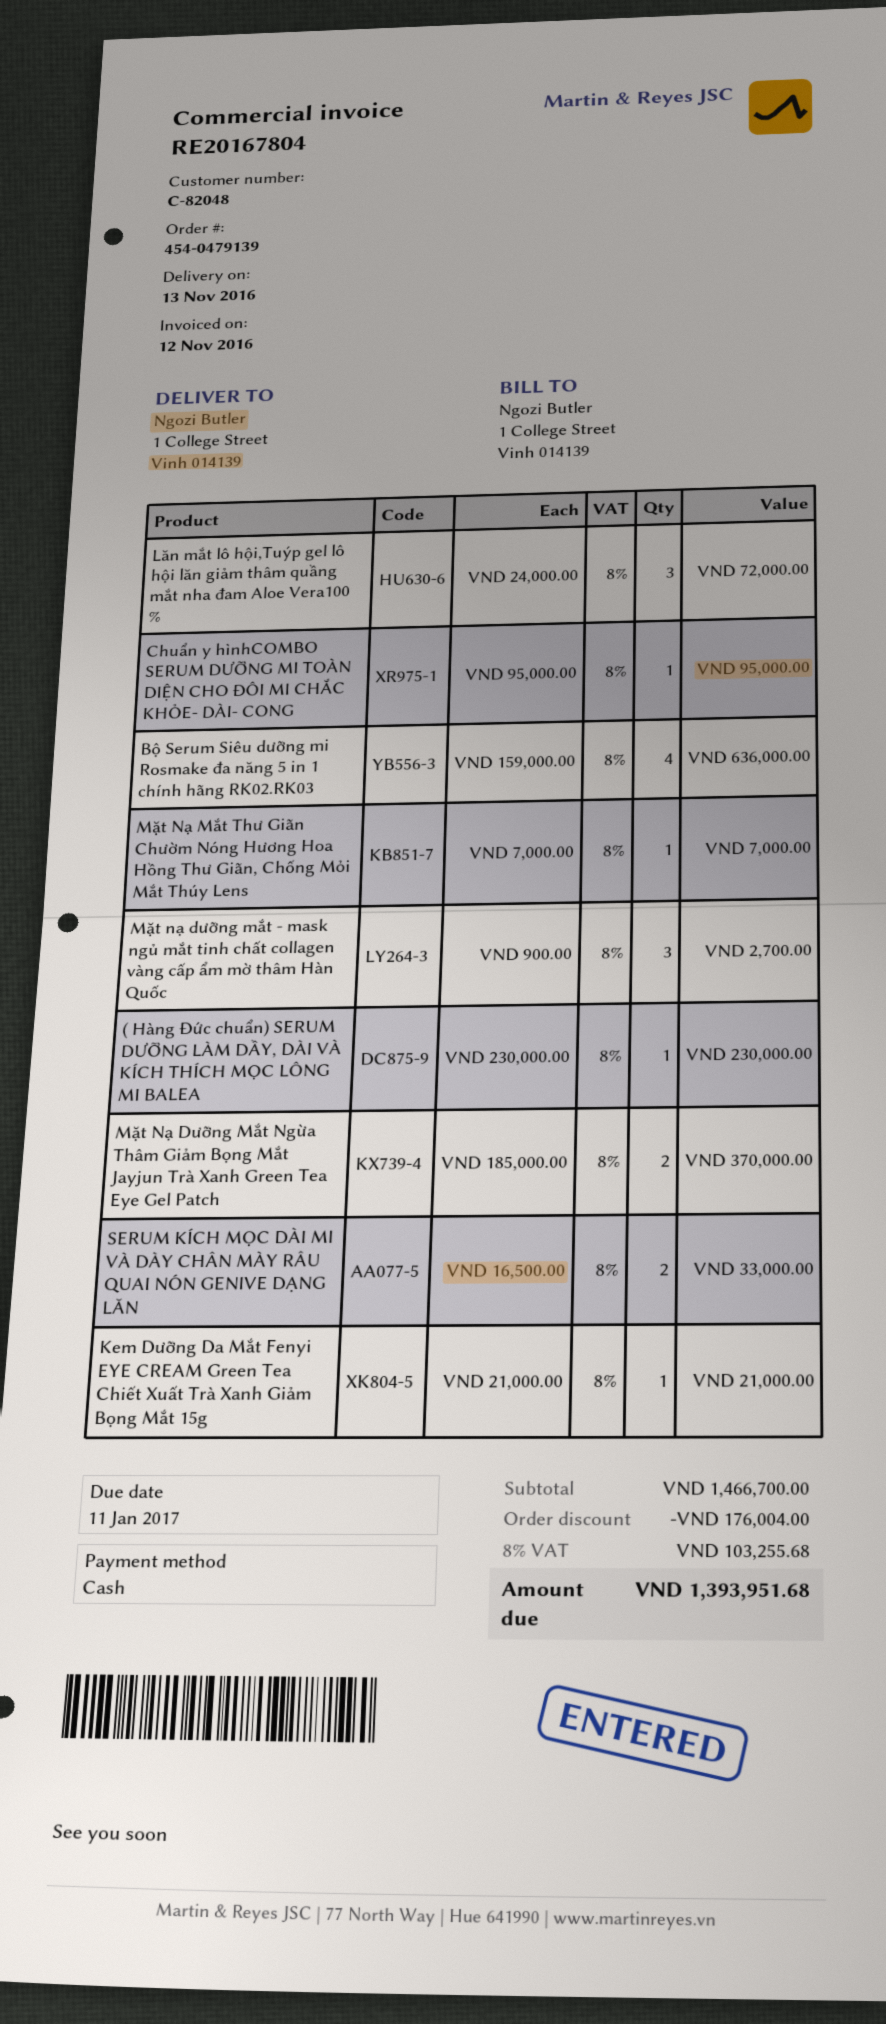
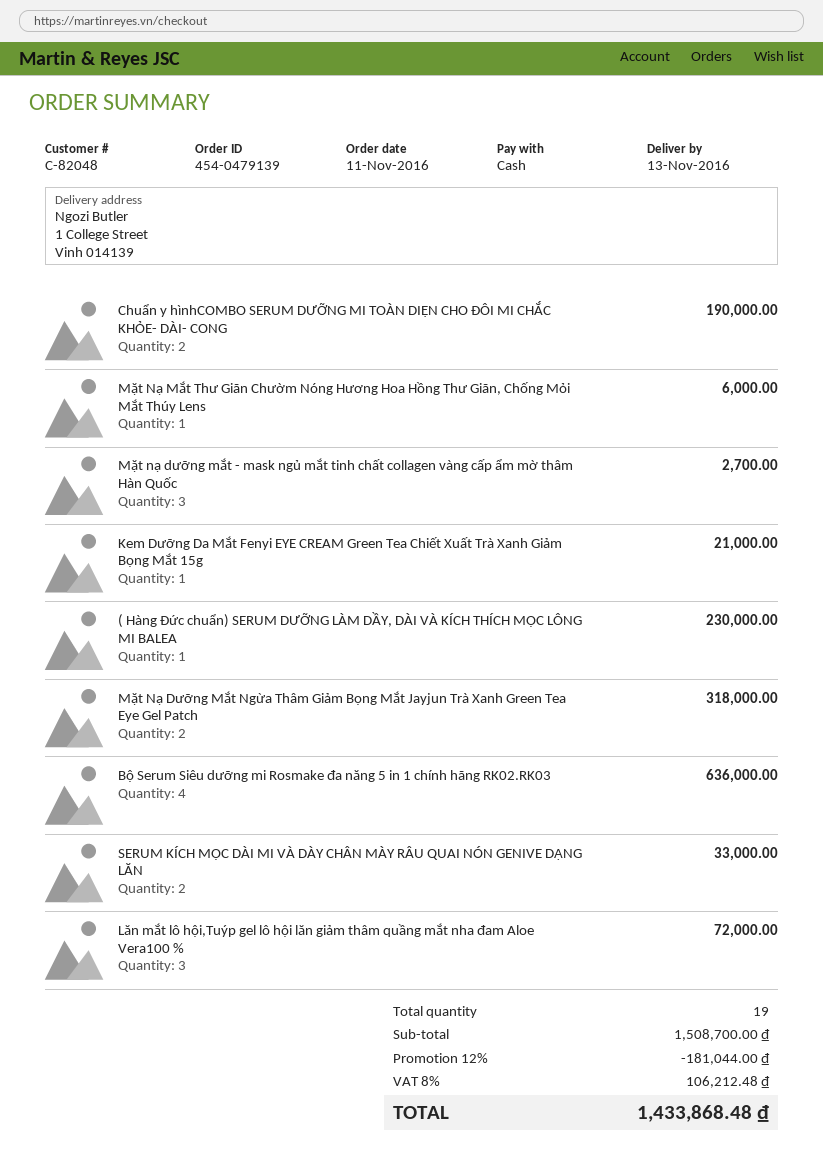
Chuẩn y hìnhCOMBO SERUM DƯỠNG MI TOÀN DIỆN CHO ĐÔI MI CHẮC KHỎE- DÀI- CONG: 1 for 95000.00 -> 2 for 190000.00
Mặt Nạ Mắt Thư Giãn Chườm Nóng Hương Hoa Hồng Thư Giãn, Chống Mỏi Mắt Thúy Lens: 1 for 7000.00 -> 1 for 6000.00
Mặt Nạ Dưỡng Mắt Ngừa Thâm Giảm Bọng Mắt Jayjun Trà Xanh Green Tea Eye Gel Patch: 2 for 370000.00 -> 2 for 318000.00
subtotal: 1466700.00 -> 1508700.00
discount: 176004.00 -> 181044.00
tax: 8% = 103255.68 -> 8% = 106212.48
total: 1393951.68 -> 1433868.48

